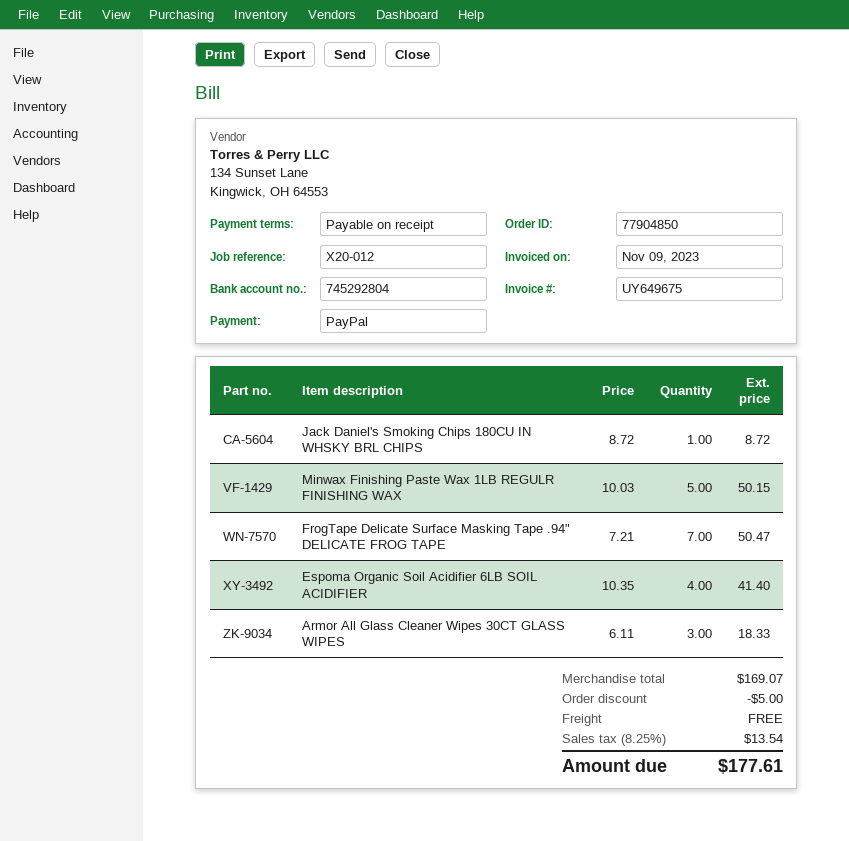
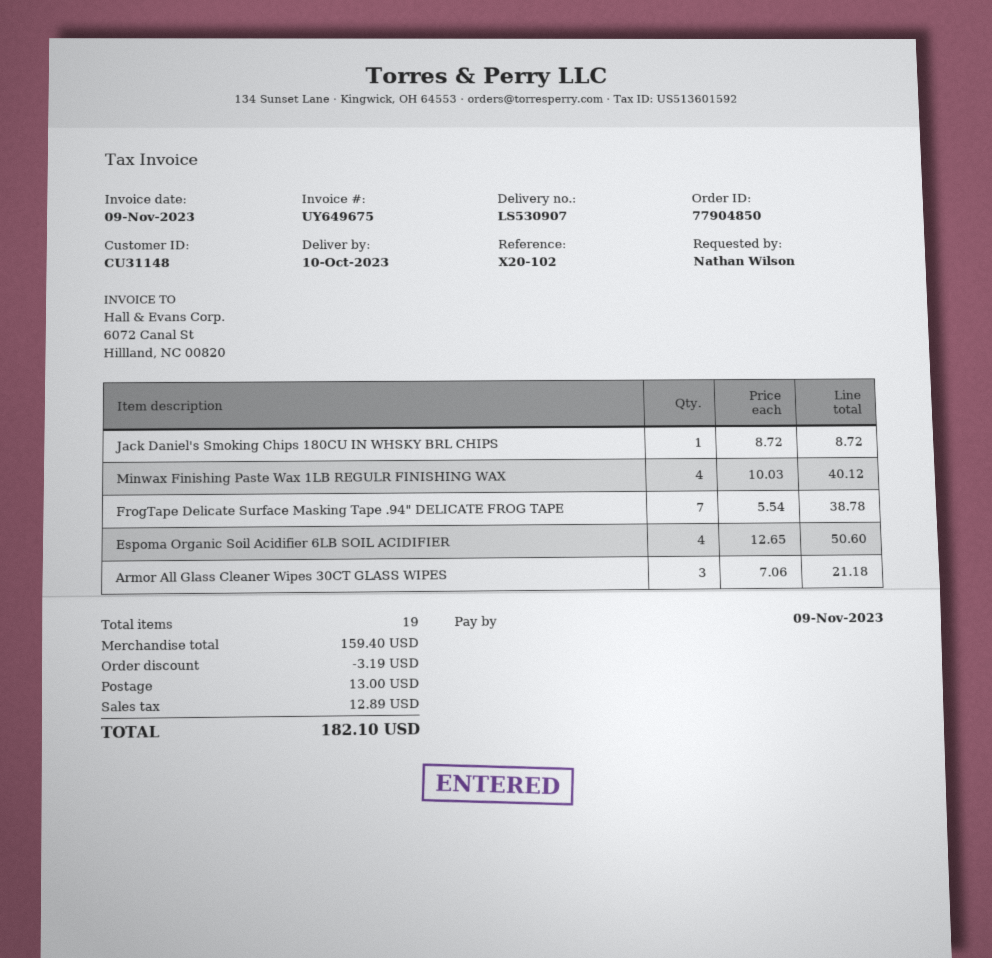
reference: X20-012 -> X20-102
Minwax Finishing Paste Wax 1LB REGULR FINISHING WAX: 5 x 10.03 = 50.15 -> 4 x 10.03 = 40.12
FrogTape Delicate Surface Masking Tape .94" DELICATE FROG TAPE: 7 x 7.21 = 50.47 -> 7 x 5.54 = 38.78
Espoma Organic Soil Acidifier 6LB SOIL ACIDIFIER: 4 x 10.35 = 41.40 -> 4 x 12.65 = 50.60
Armor All Glass Cleaner Wipes 30CT GLASS WIPES: 3 x 6.11 = 18.33 -> 3 x 7.06 = 21.18
subtotal: 169.07 -> 159.40
discount: 5.00 -> 3.19
shipping: 0.00 -> 13.00
tax: 13.54 -> 12.89
total: 177.61 -> 182.10

